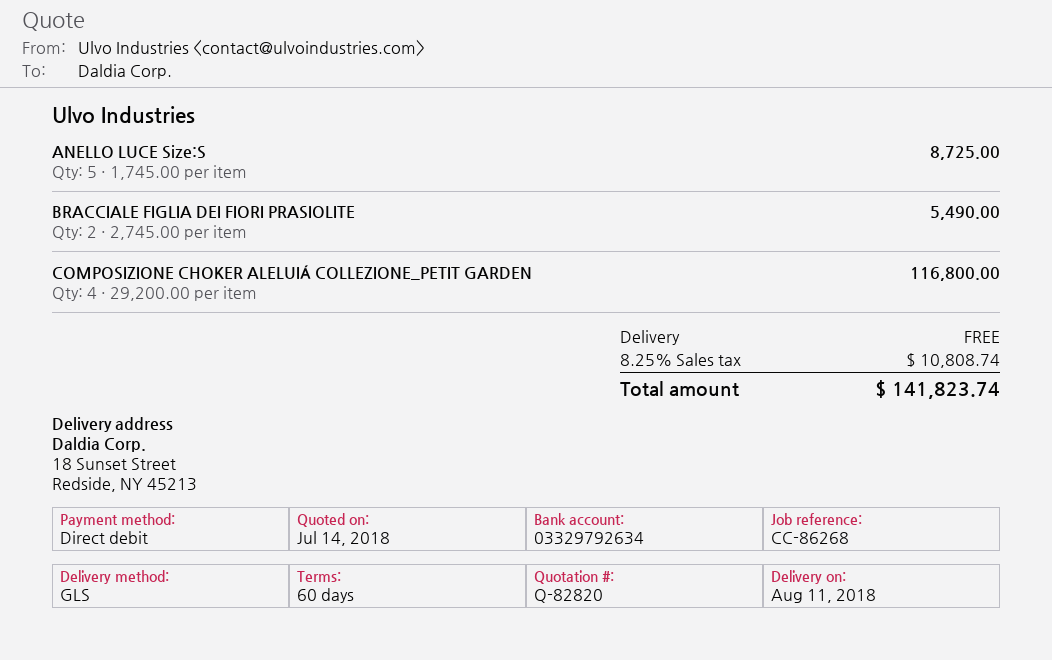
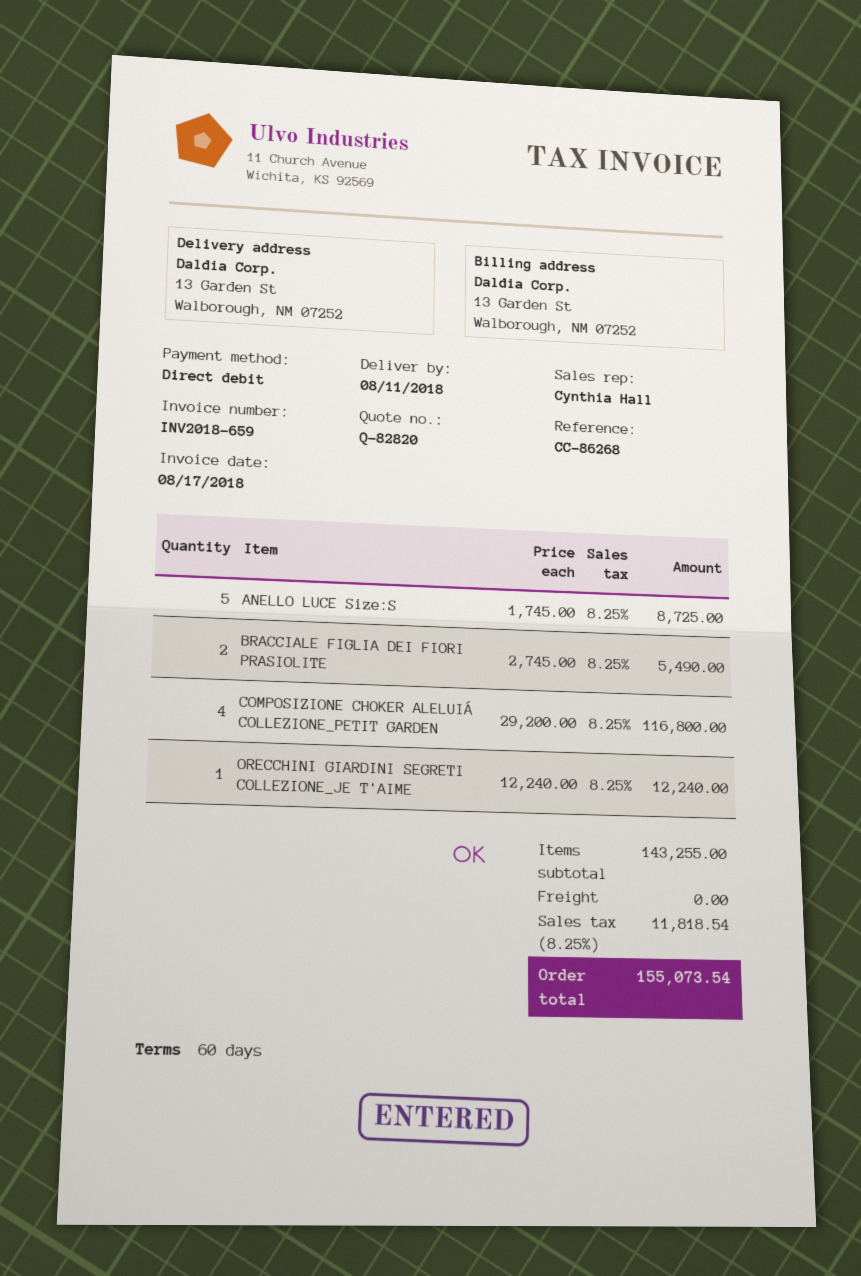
ship to: 18 Sunset Street, Redside, NY 45213 -> 13 Garden St, Walborough, NM 07252
ORECCHINI GIARDINI SEGRETI COLLEZIONE_JE T'AIME: none -> 1 x 12240.00 = 12240.00
tax: 8.25% = 10808.74 -> 8.25% = 11818.54
total: 141823.74 -> 155073.54

